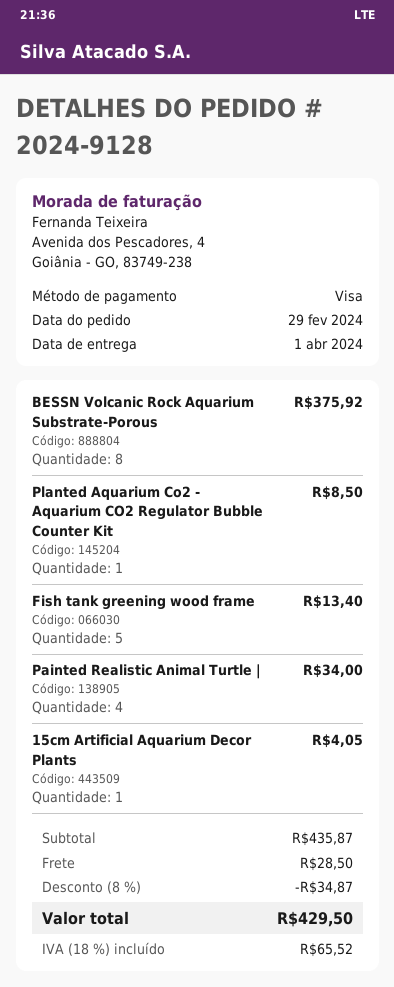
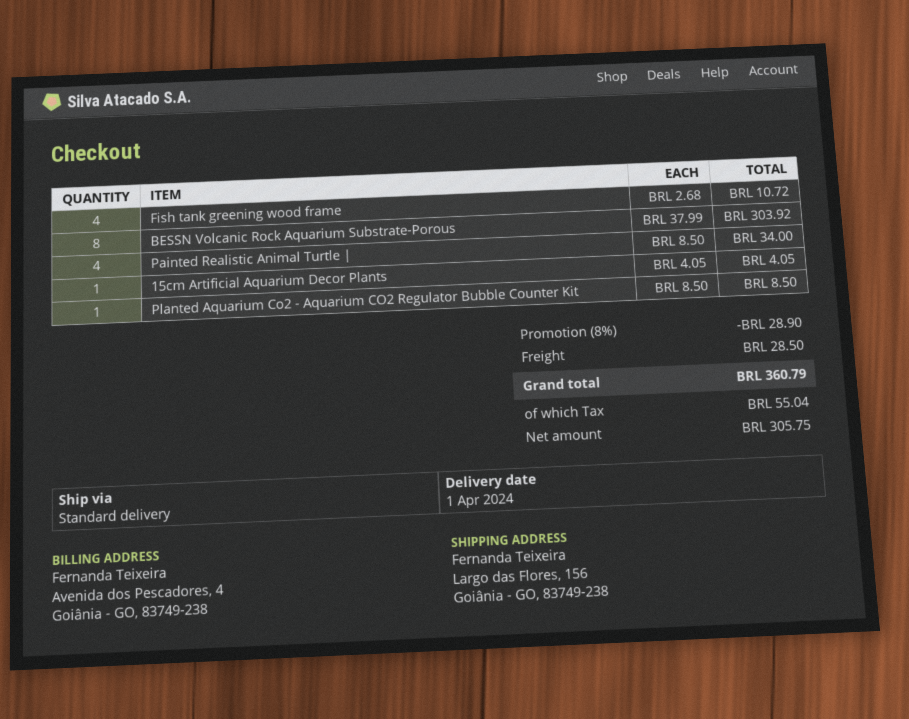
BESSN Volcanic Rock Aquarium Substrate-Porous: 8 for 375.92 -> 8 for 303.92
Fish tank greening wood frame: 5 for 13.40 -> 4 for 10.72
discount: 8% = 34.87 -> 8% = 28.90
tax: 65.52 -> 55.04
total: 429.50 -> 360.79

